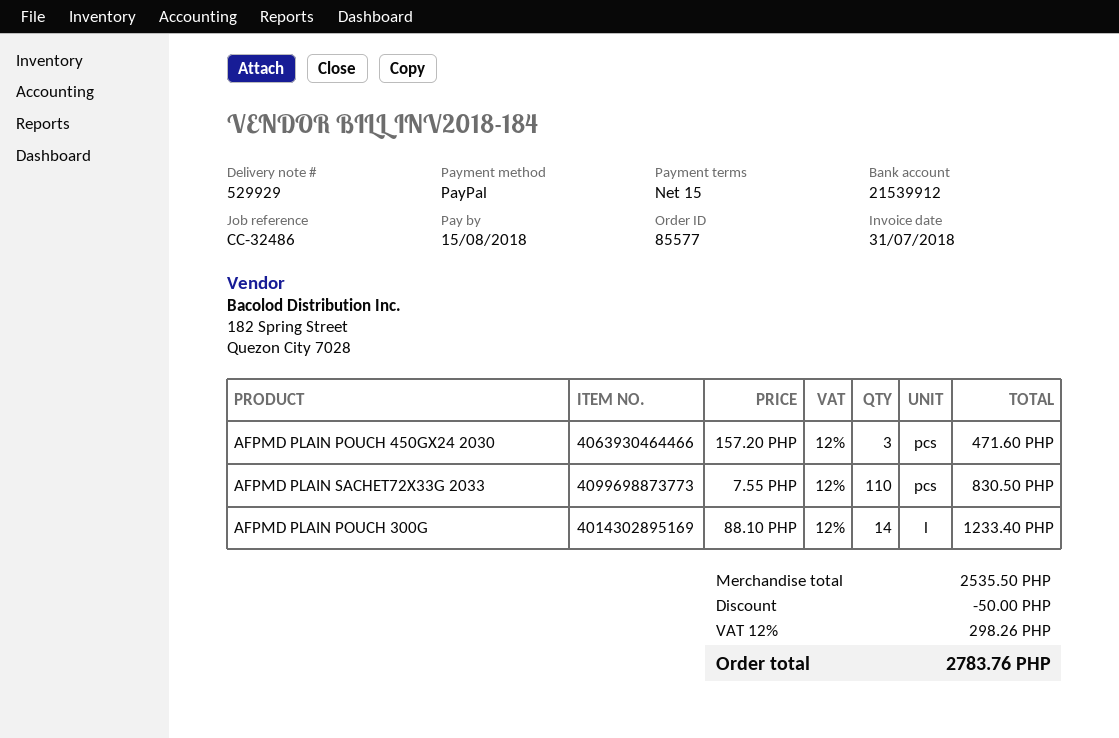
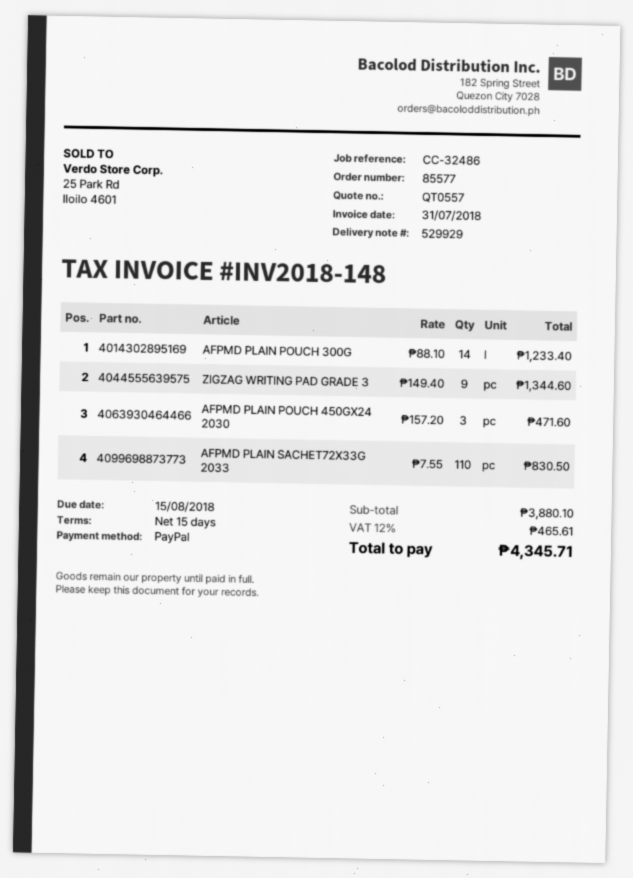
invoice number: INV2018-184 -> INV2018-148
ZIGZAG WRITING PAD GRADE 3: none -> 9 x 149.40 = 1344.60
subtotal: 2535.50 -> 3880.10
discount: 50.00 -> none
tax: 12% = 298.26 -> 12% = 465.61
total: 2783.76 -> 4345.71

